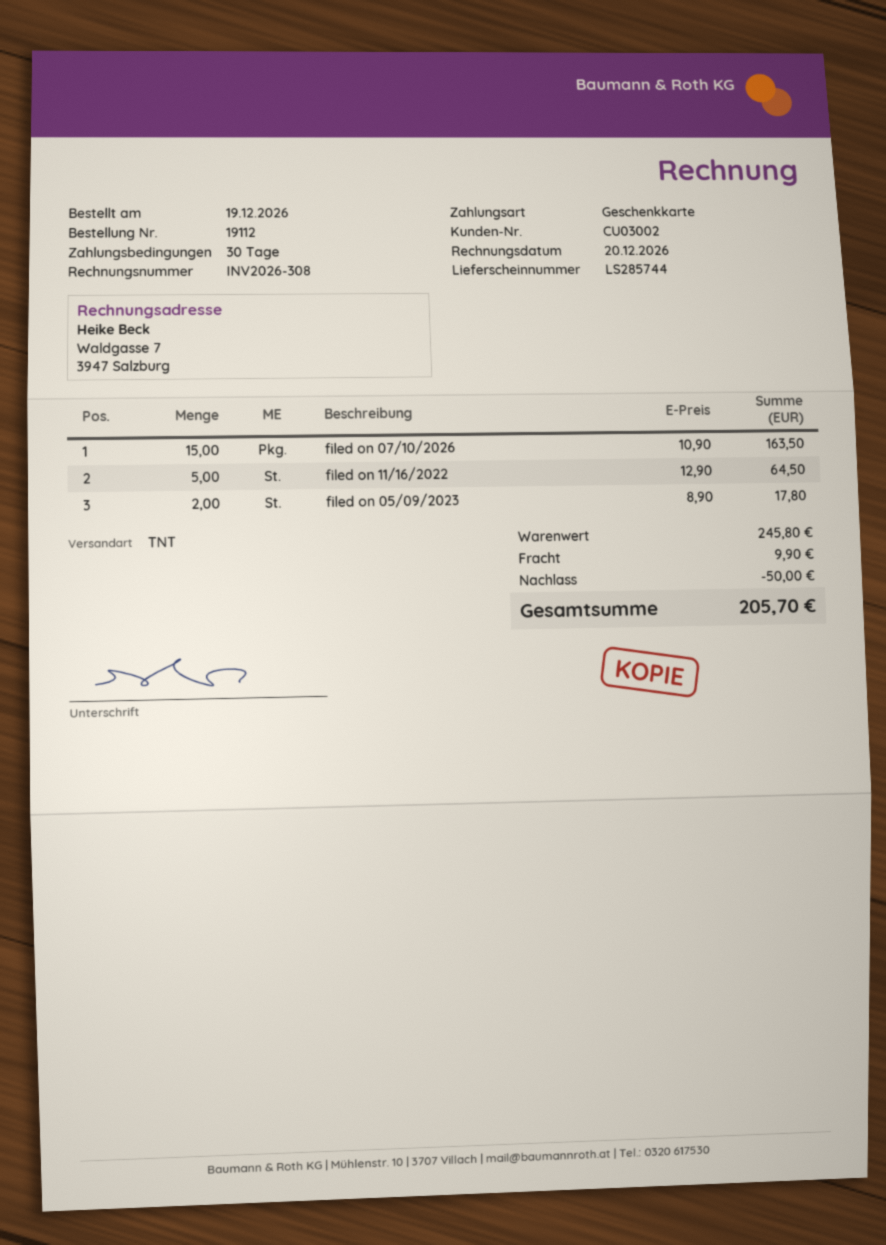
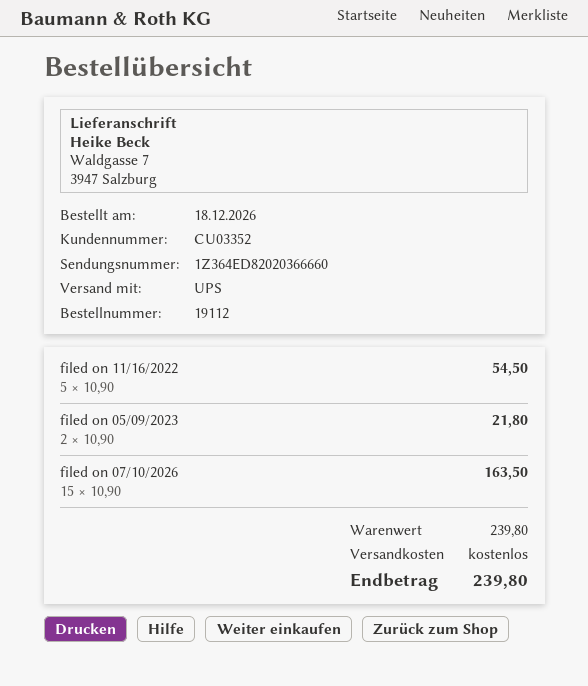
order date: 2026-12-19 -> 2026-12-18
customer number: CU03002 -> CU03352
shipping method: TNT -> UPS
filed on 11/16/2022: 5 x 12.90 = 64.50 -> 5 x 10.90 = 54.50
filed on 05/09/2023: 2 x 8.90 = 17.80 -> 2 x 10.90 = 21.80
subtotal: 245.80 -> 239.80
discount: 50.00 -> none
shipping: 9.90 -> 0.00
total: 205.70 -> 239.80

